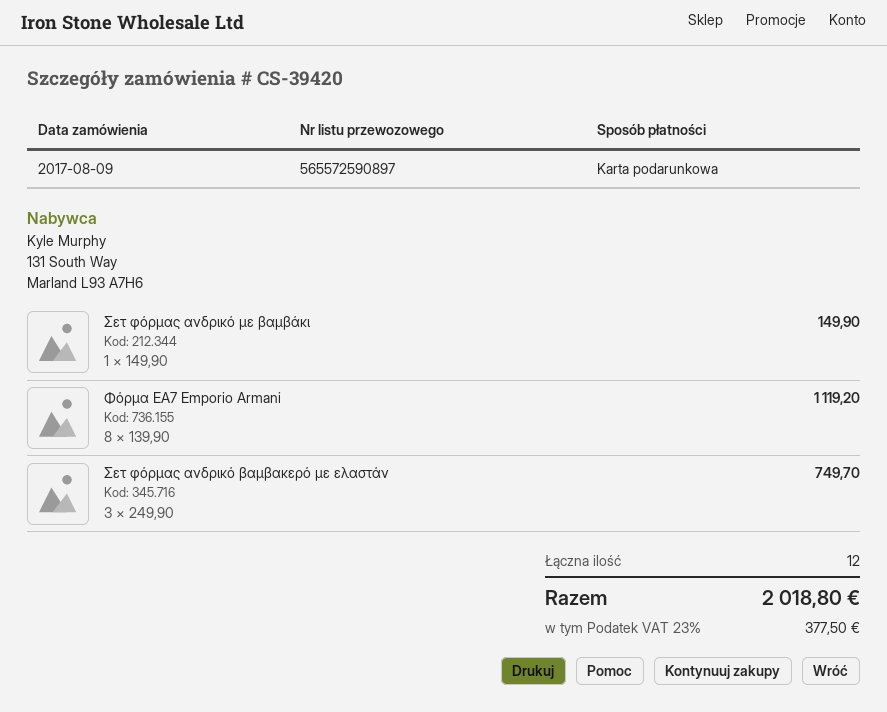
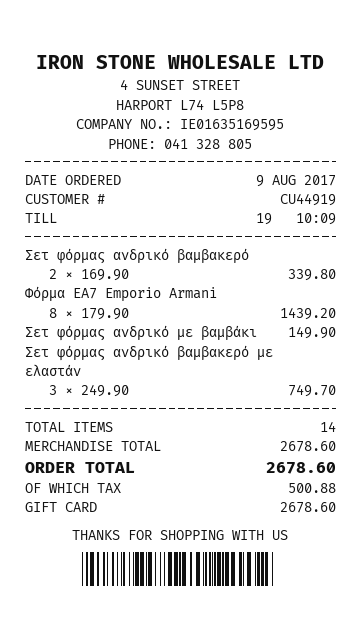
Φόρμα EA7 Emporio Armani: 8 x 139.90 = 1119.20 -> 8 x 179.90 = 1439.20
Σετ φόρμας ανδρικό βαμβακερό: none -> 2 x 169.90 = 339.80
total quantity: 12 -> 14
tax: 377.50 -> 500.88
total: 2018.80 -> 2678.60

